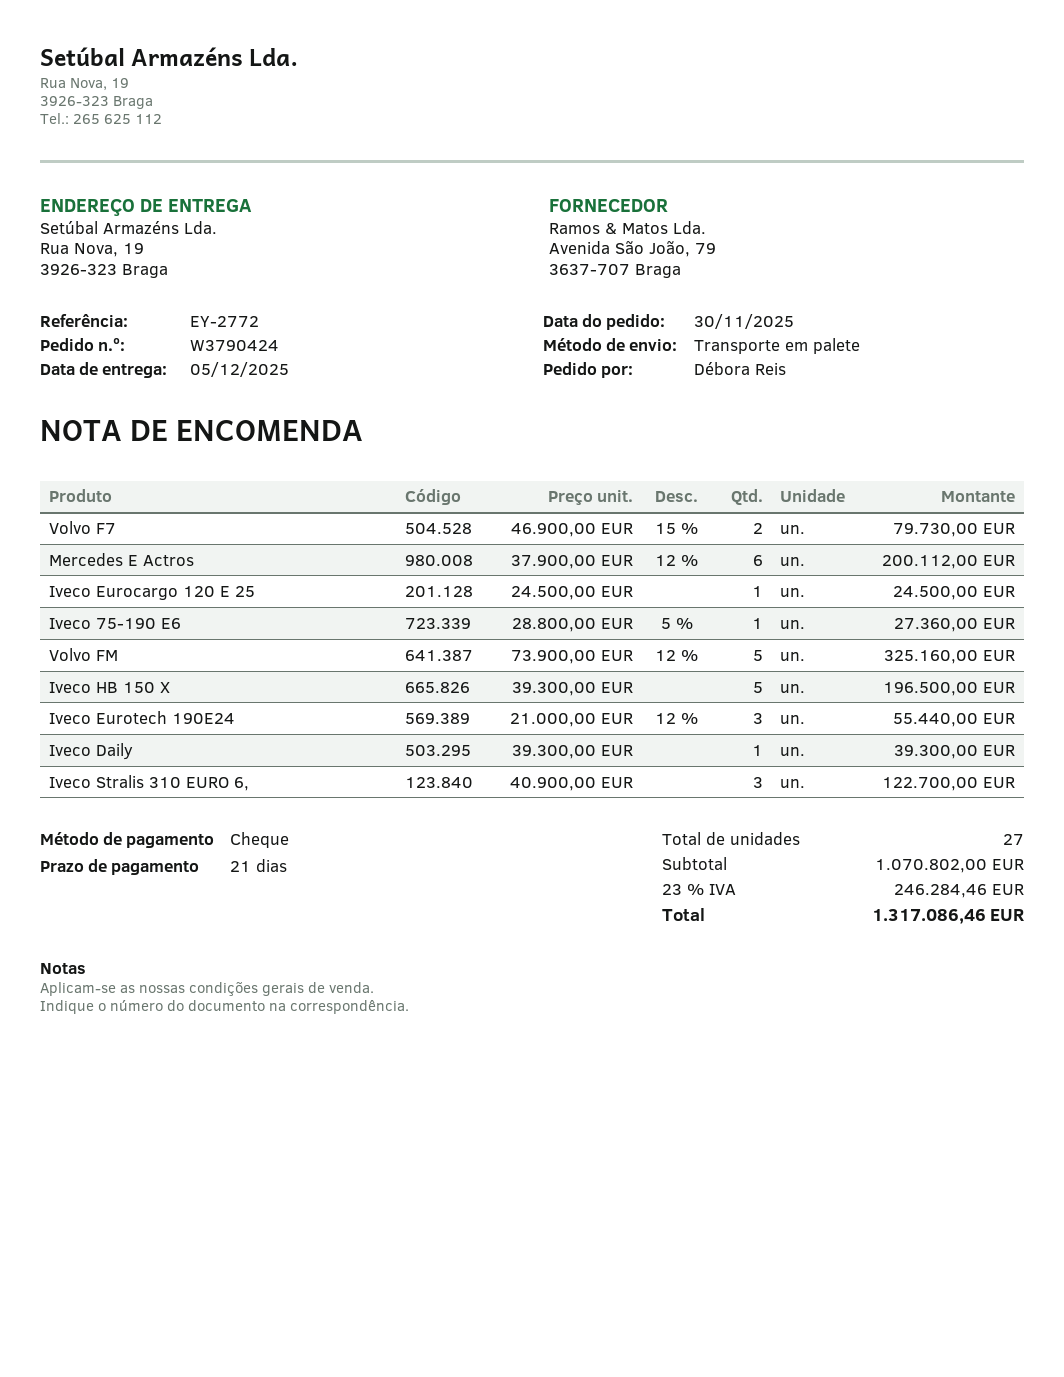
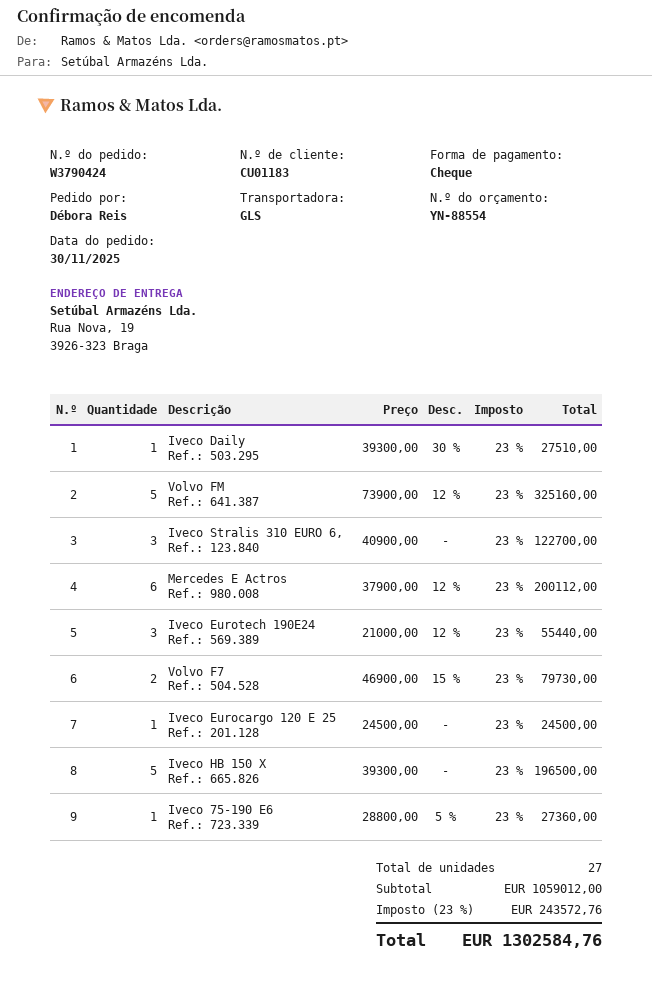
shipping method: pallet freight -> GLS
Iveco Daily: 1 x 39300.00 = 39300.00 -> 1 x 39300.00 - 30% = 27510.00
subtotal: 1070802.00 -> 1059012.00
tax: 23% = 246284.46 -> 23% = 243572.76
total: 1317086.46 -> 1302584.76

